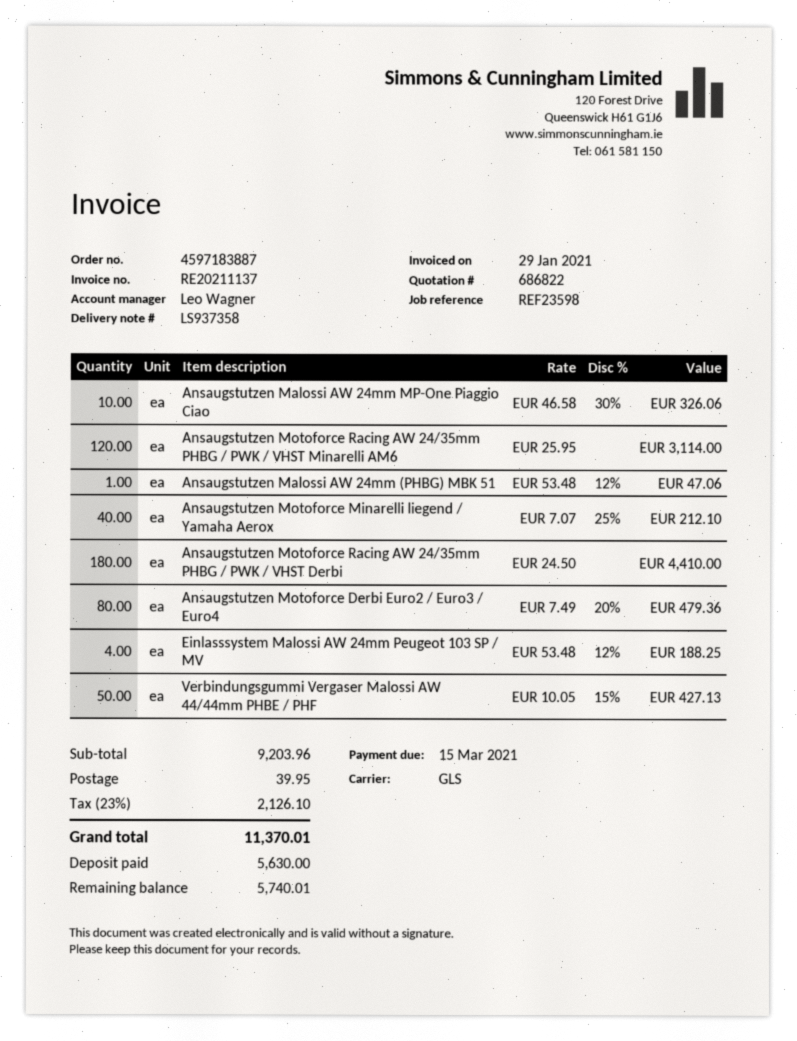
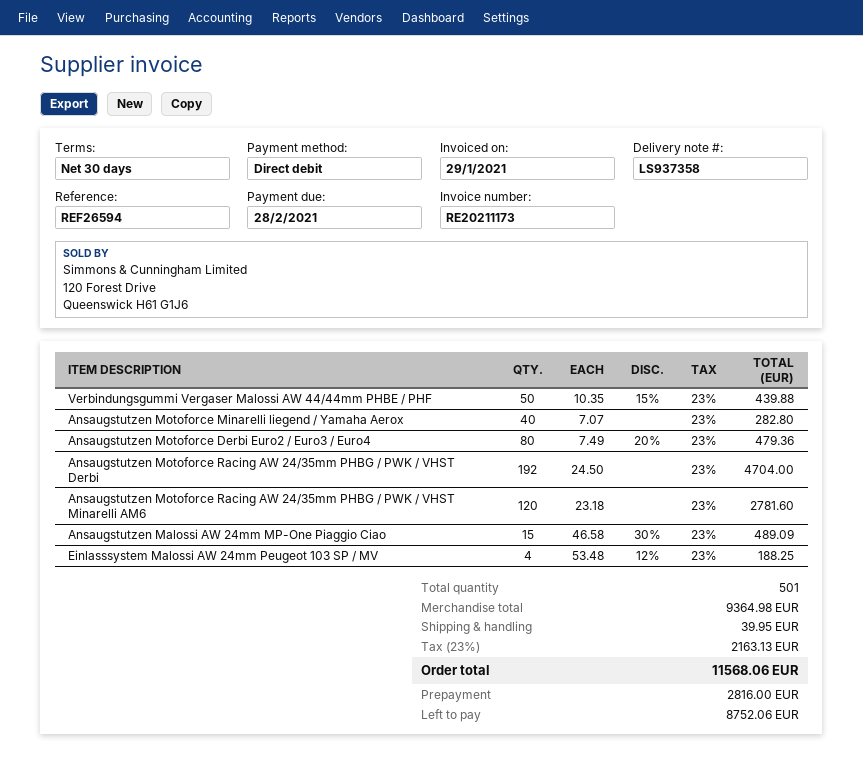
invoice number: RE20211137 -> RE20211173
due date: 2021-03-15 -> 2021-02-28
reference: REF23598 -> REF26594
Ansaugstutzen Malossi AW 24mm MP-One Piaggio Ciao: 10 x 46.58 - 30% = 326.06 -> 15 x 46.58 - 30% = 489.09
Ansaugstutzen Motoforce Racing AW 24/35mm PHBG / PWK / VHST Minarelli AM6: 120 x 25.95 = 3114.00 -> 120 x 23.18 = 2781.60
Ansaugstutzen Malossi AW 24mm (PHBG) MBK 51: 1 x 53.48 - 12% = 47.06 -> none
Ansaugstutzen Motoforce Minarelli liegend / Yamaha Aerox: 40 x 7.07 - 25% = 212.10 -> 40 x 7.07 = 282.80
Ansaugstutzen Motoforce Racing AW 24/35mm PHBG / PWK / VHST Derbi: 180 x 24.50 = 4410.00 -> 192 x 24.50 = 4704.00
Verbindungsgummi Vergaser Malossi AW 44/44mm PHBE / PHF: 50 x 10.05 - 15% = 427.13 -> 50 x 10.35 - 15% = 439.88
subtotal: 9203.96 -> 9364.98
tax: 23% = 2126.10 -> 23% = 2163.13
total: 11370.01 -> 11568.06
deposit: 5630.00 -> 2816.00
balance: 5740.01 -> 8752.06

